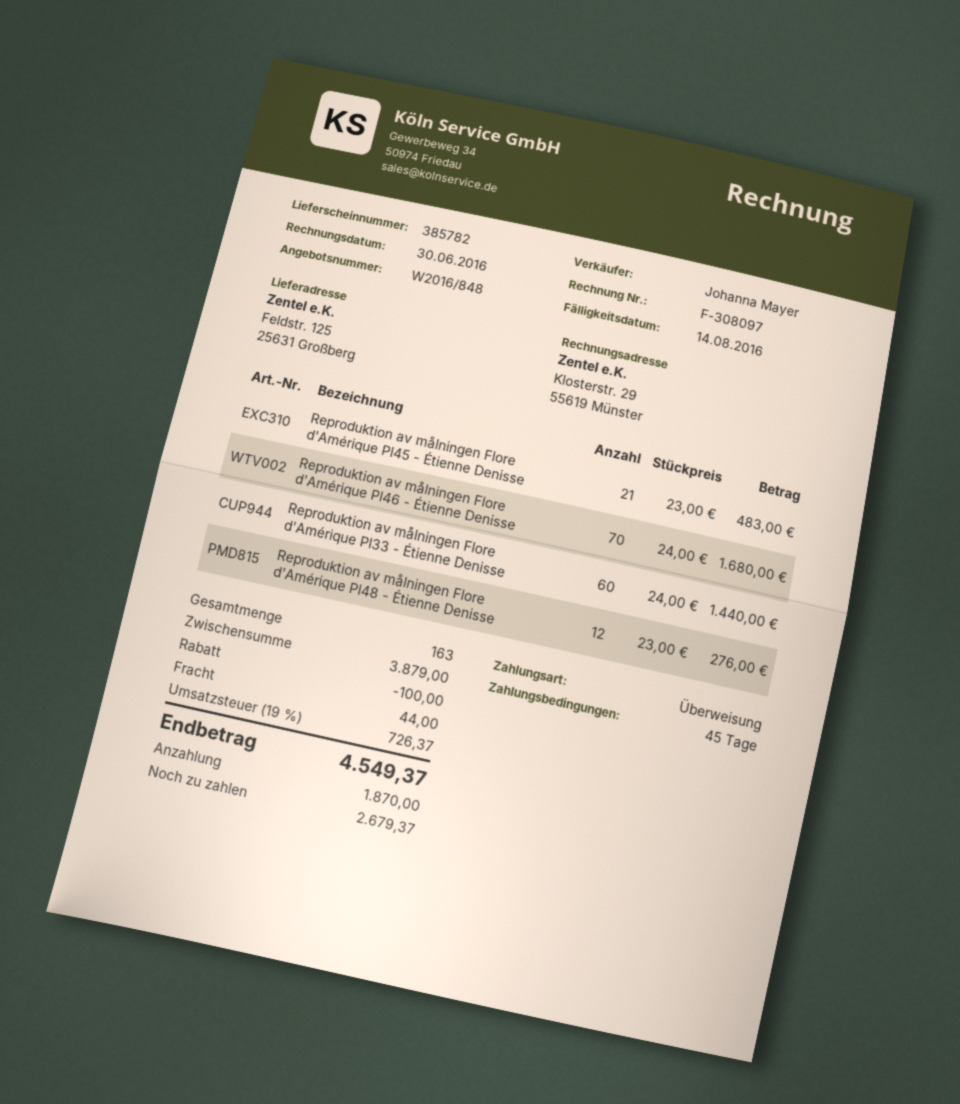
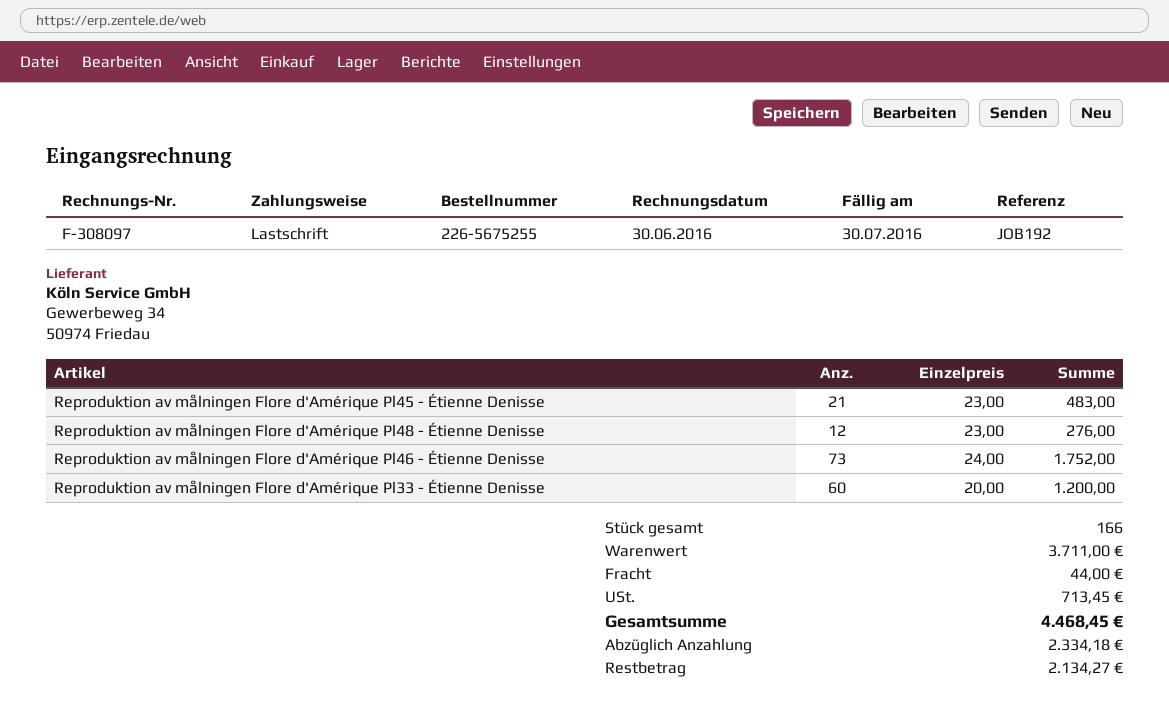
due date: 2016-08-14 -> 2016-07-30
payment method: bank transfer -> direct debit
Reproduktion av målningen Flore d'Amérique Pl46 - Étienne Denisse: 70 x 24.00 = 1680.00 -> 73 x 24.00 = 1752.00
Reproduktion av målningen Flore d'Amérique Pl33 - Étienne Denisse: 60 x 24.00 = 1440.00 -> 60 x 20.00 = 1200.00
total quantity: 163 -> 166
subtotal: 3879.00 -> 3711.00
discount: 100.00 -> none
tax: 726.37 -> 713.45
total: 4549.37 -> 4468.45
deposit: 1870.00 -> 2334.18
balance: 2679.37 -> 2134.27

